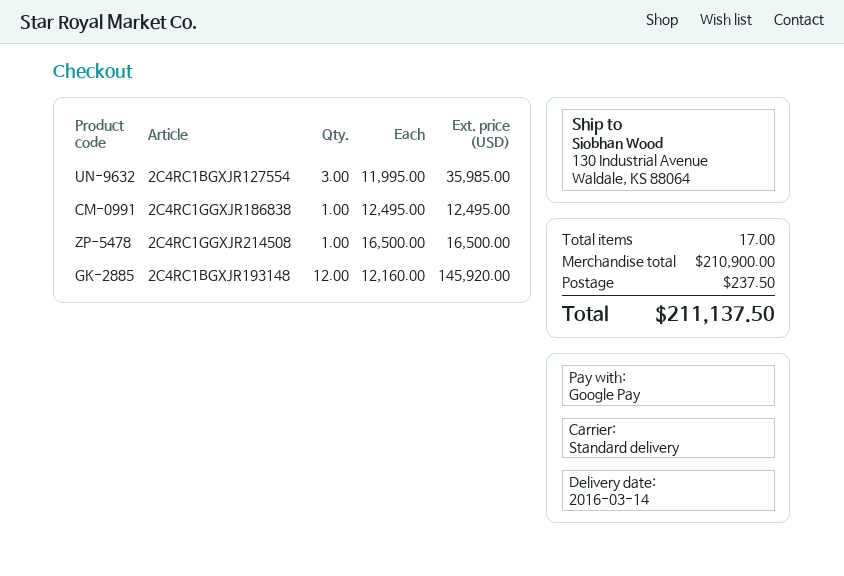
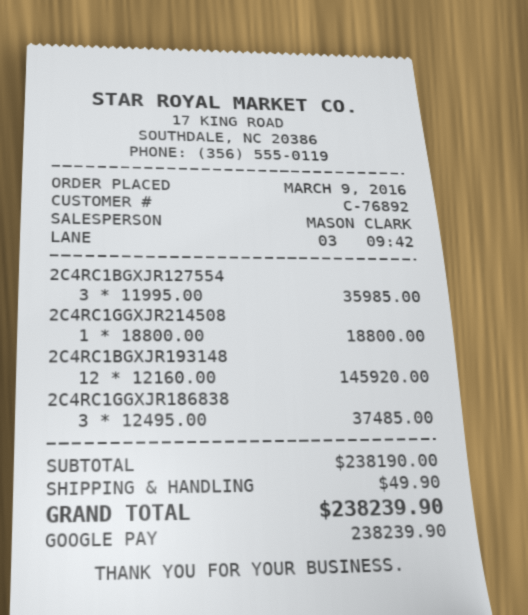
2C4RC1GGXJR186838: 1 x 12495.00 = 12495.00 -> 3 x 12495.00 = 37485.00
2C4RC1GGXJR214508: 1 x 16500.00 = 16500.00 -> 1 x 18800.00 = 18800.00
subtotal: 210900.00 -> 238190.00
shipping: 237.50 -> 49.90
total: 211137.50 -> 238239.90

